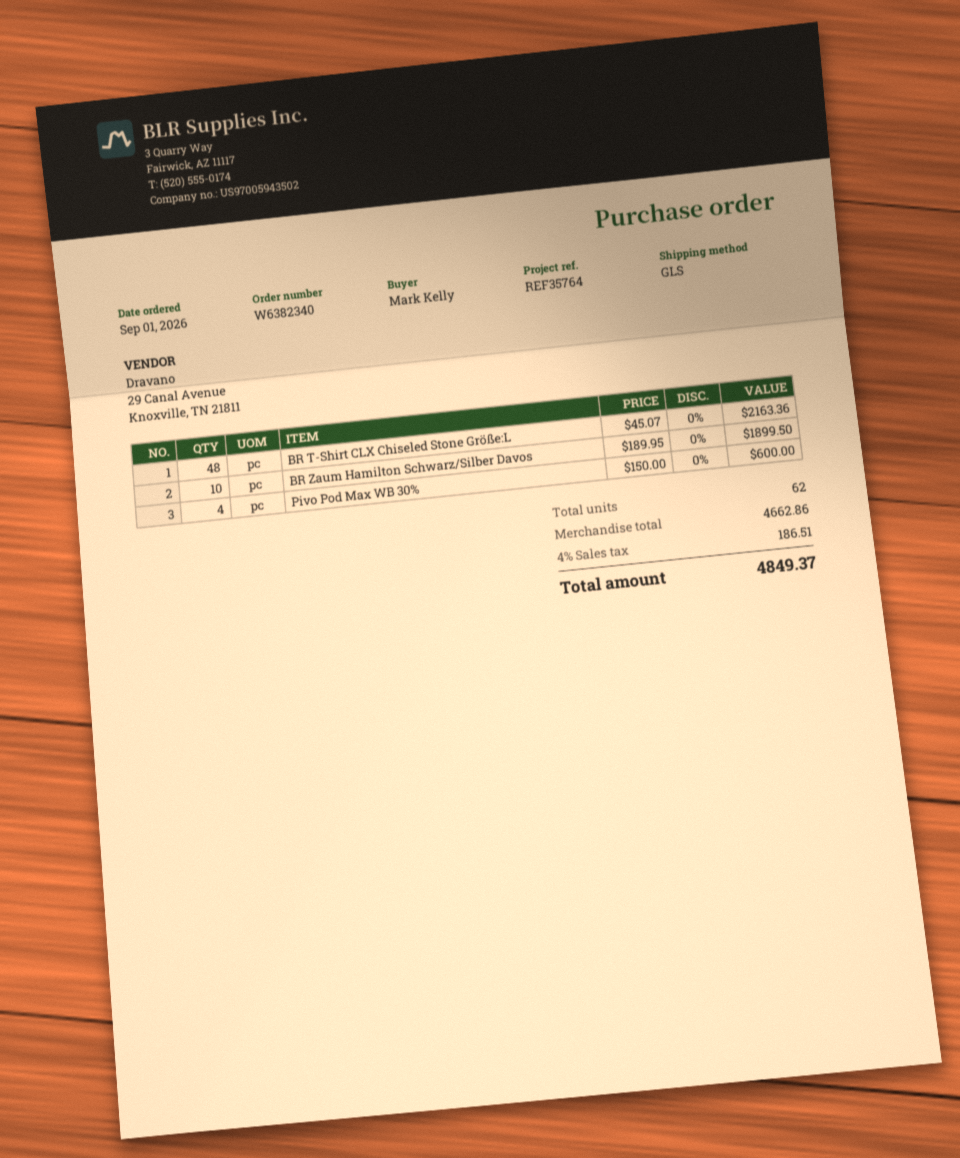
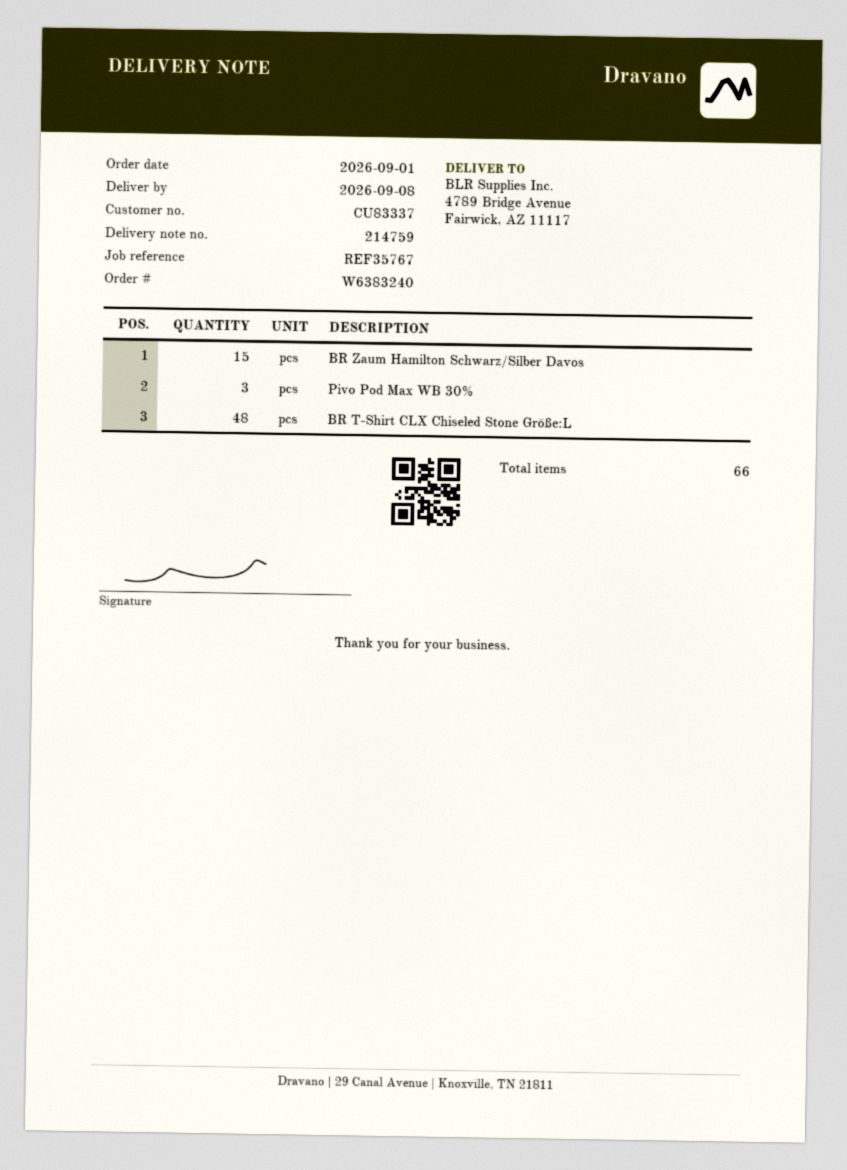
order number: W6382340 -> W6383240
reference: REF35764 -> REF35767
BR Zaum Hamilton Schwarz/Silber Davos: 10 -> 15
Pivo Pod Max WB 30%: 4 -> 3
total quantity: 62 -> 66

